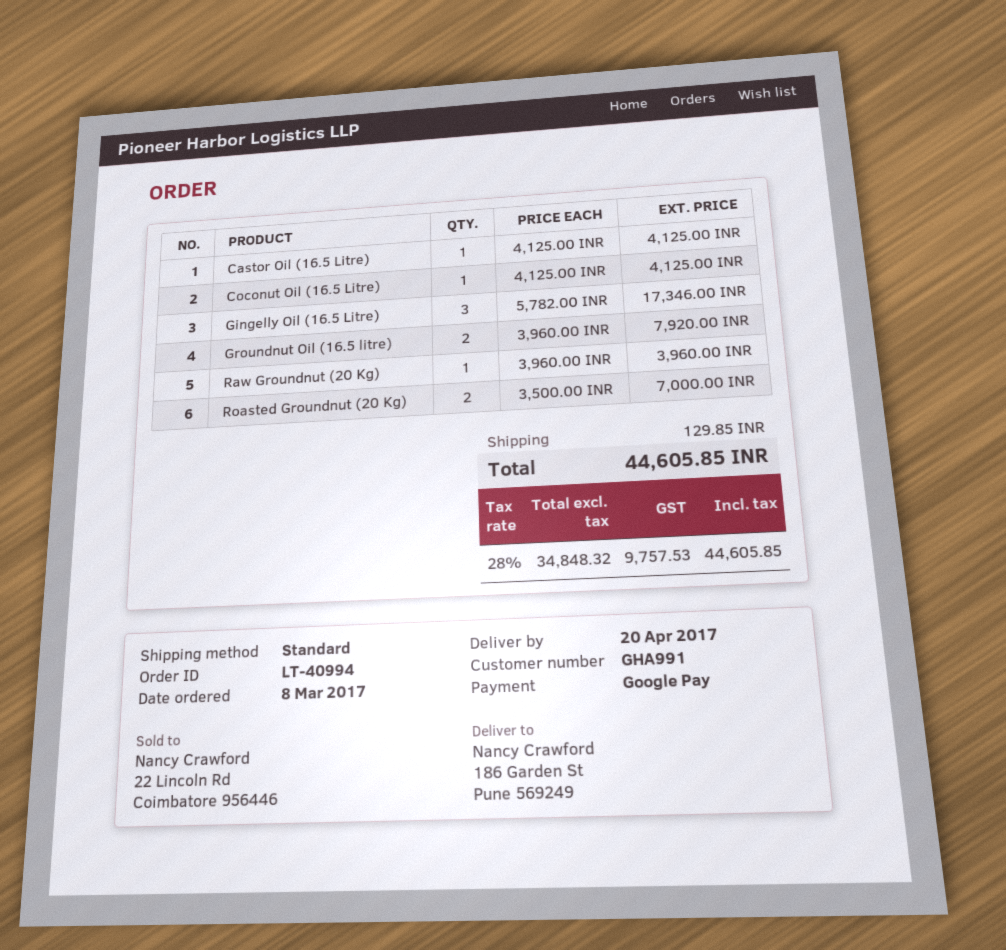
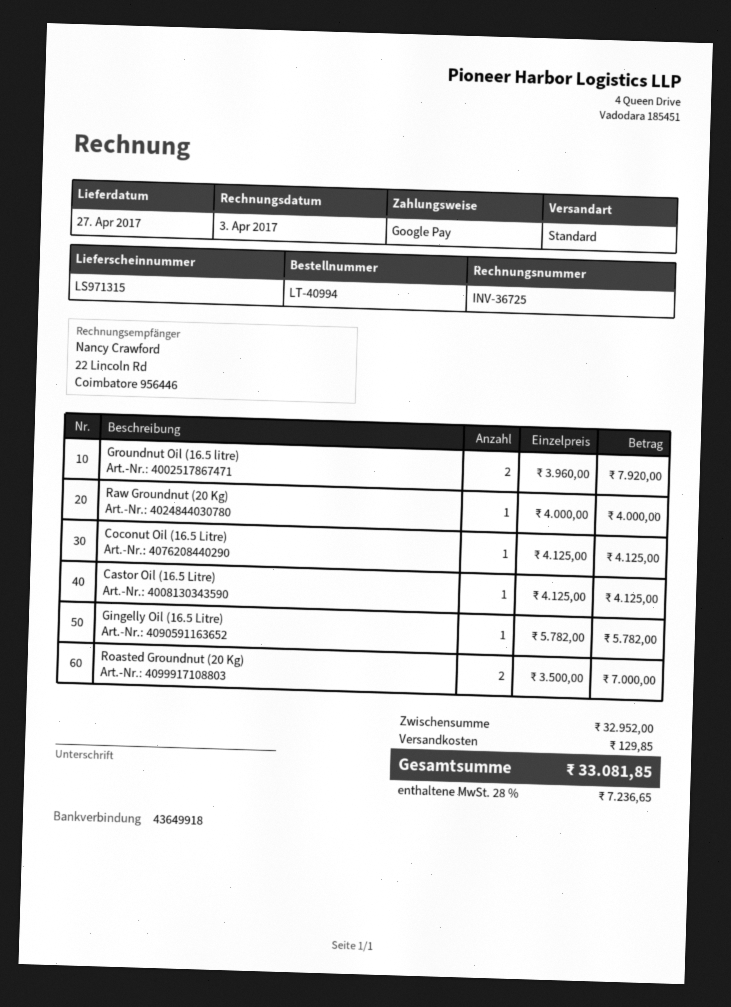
delivery date: 2017-04-20 -> 2017-04-27
Gingelly Oil (16.5 Litre): 3 x 5782.00 = 17346.00 -> 1 x 5782.00 = 5782.00
Raw Groundnut (20 Kg): 1 x 3960.00 = 3960.00 -> 1 x 4000.00 = 4000.00
tax: 28% = 9757.53 -> 28% = 7236.65
total: 44605.85 -> 33081.85

